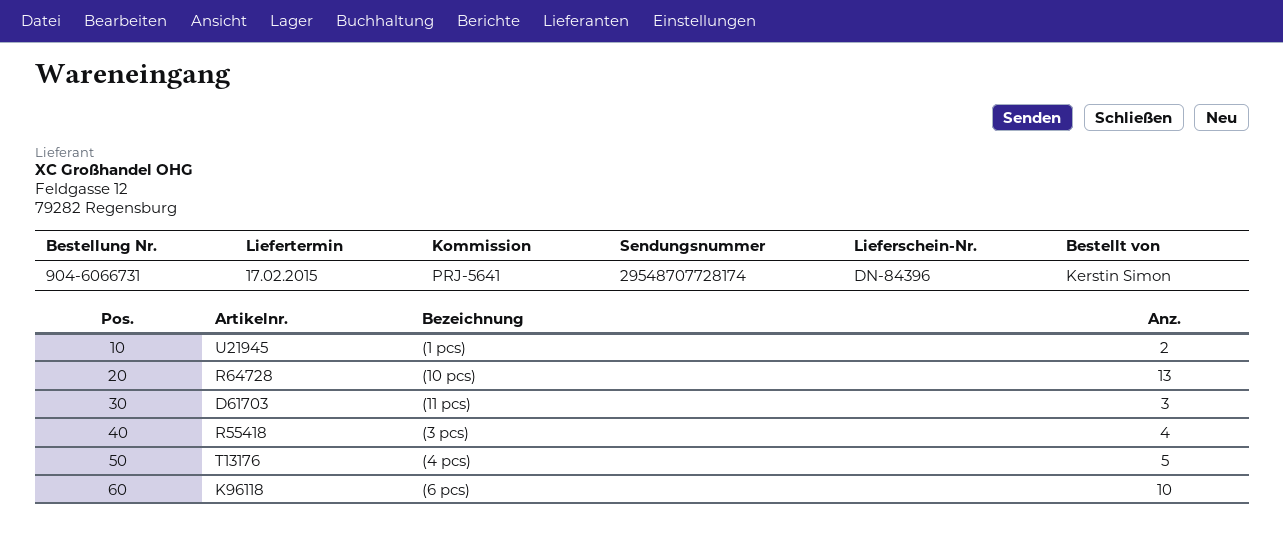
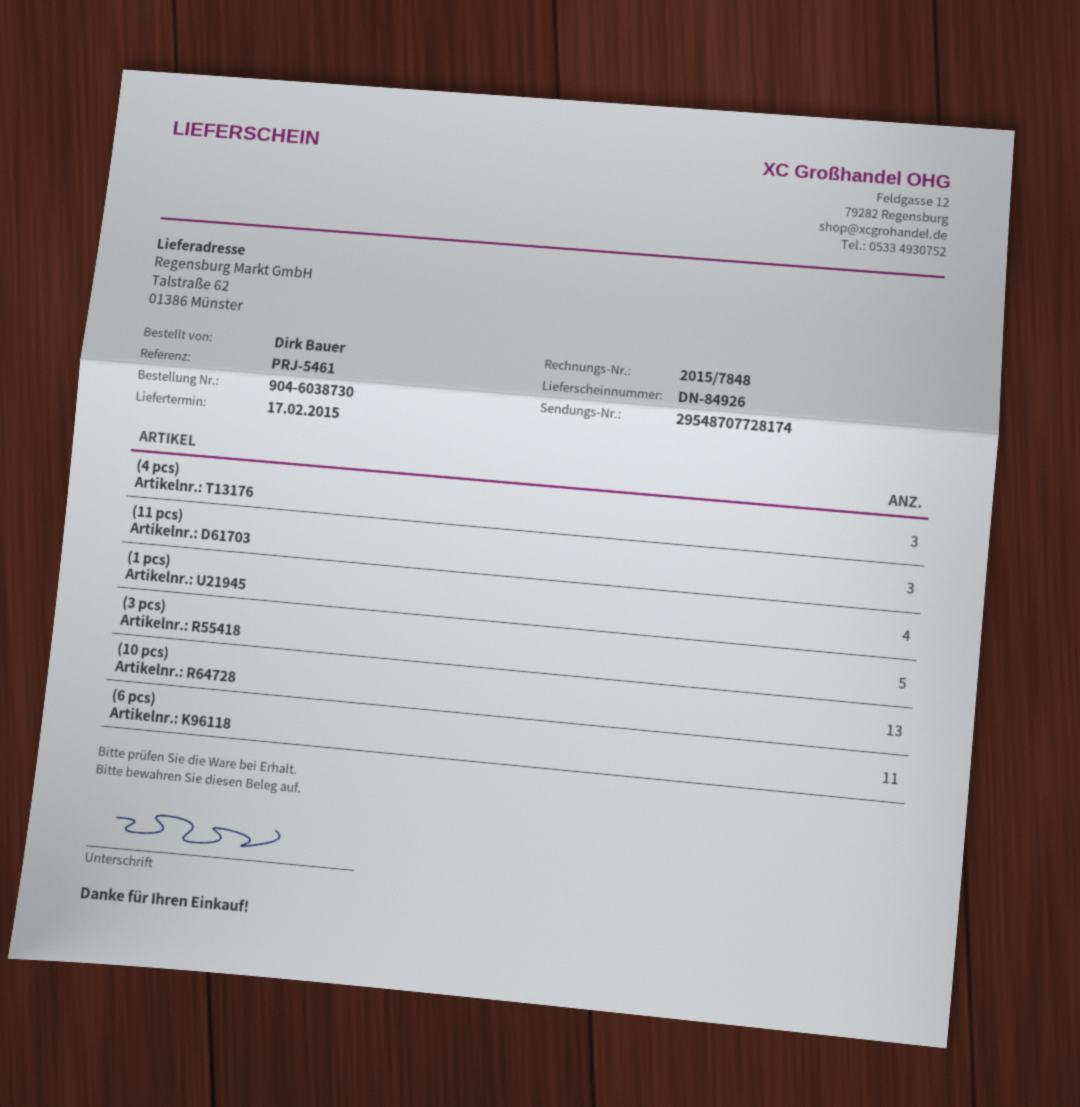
order number: 904-6066731 -> 904-6038730
delivery note number: DN-84396 -> DN-84926
reference: PRJ-5641 -> PRJ-5461
ordered by: Kerstin Simon -> Dirk Bauer
(1 pcs): 2 -> 4
(3 pcs): 4 -> 5
(4 pcs): 5 -> 3
(6 pcs): 10 -> 11

